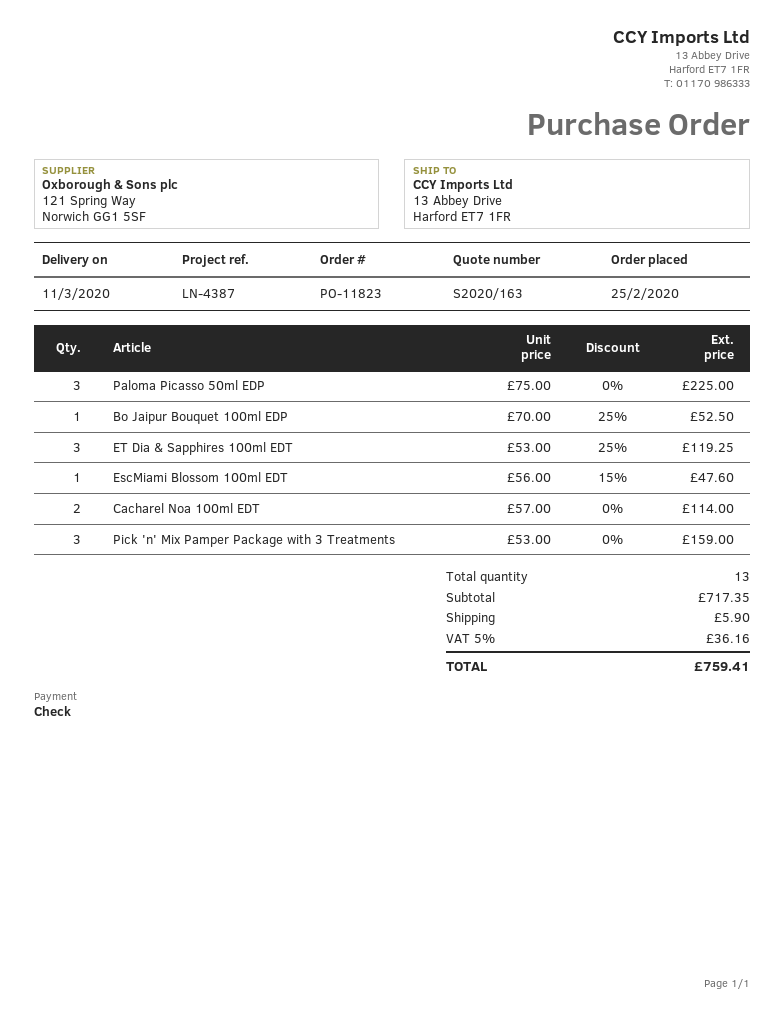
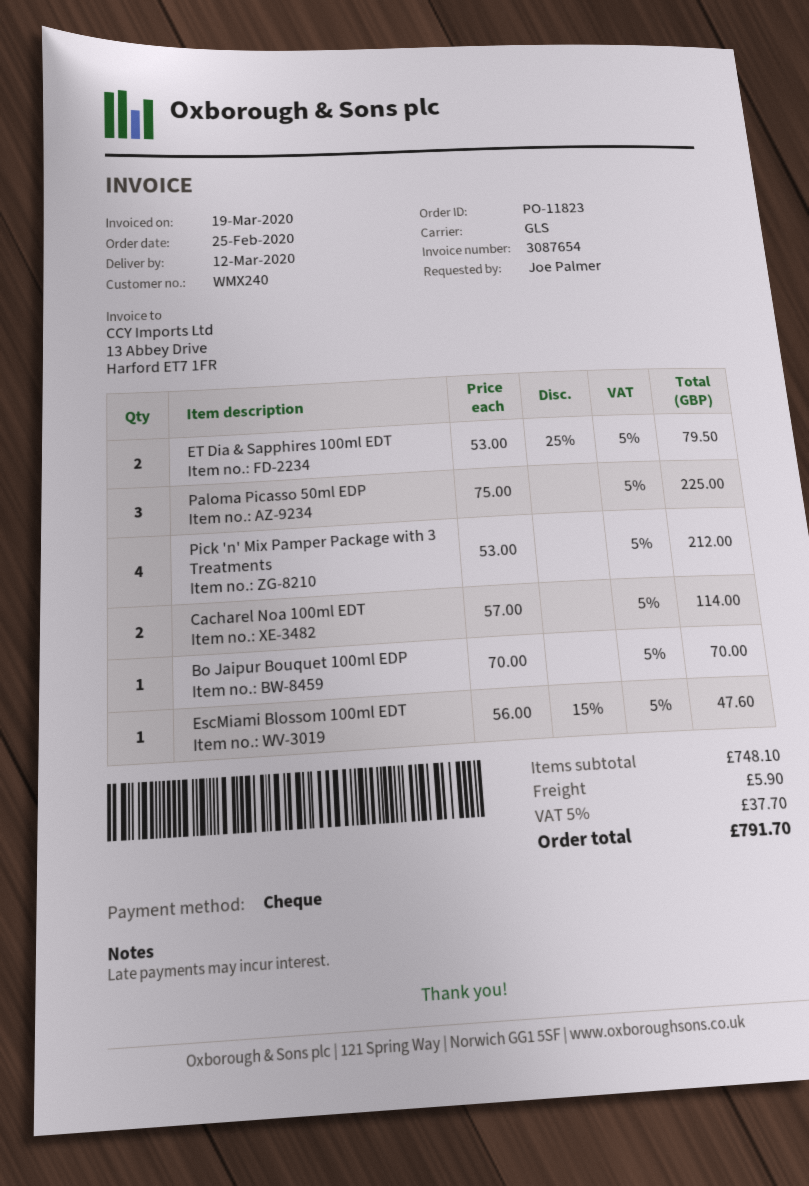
delivery date: 2020-03-11 -> 2020-03-12
Bo Jaipur Bouquet 100ml EDP: 1 x 70.00 - 25% = 52.50 -> 1 x 70.00 = 70.00
ET Dia & Sapphires 100ml EDT: 3 x 53.00 - 25% = 119.25 -> 2 x 53.00 - 25% = 79.50
Pick 'n' Mix Pamper Package with 3 Treatments: 3 x 53.00 = 159.00 -> 4 x 53.00 = 212.00
subtotal: 717.35 -> 748.10
tax: 5% = 36.16 -> 5% = 37.70
total: 759.41 -> 791.70

